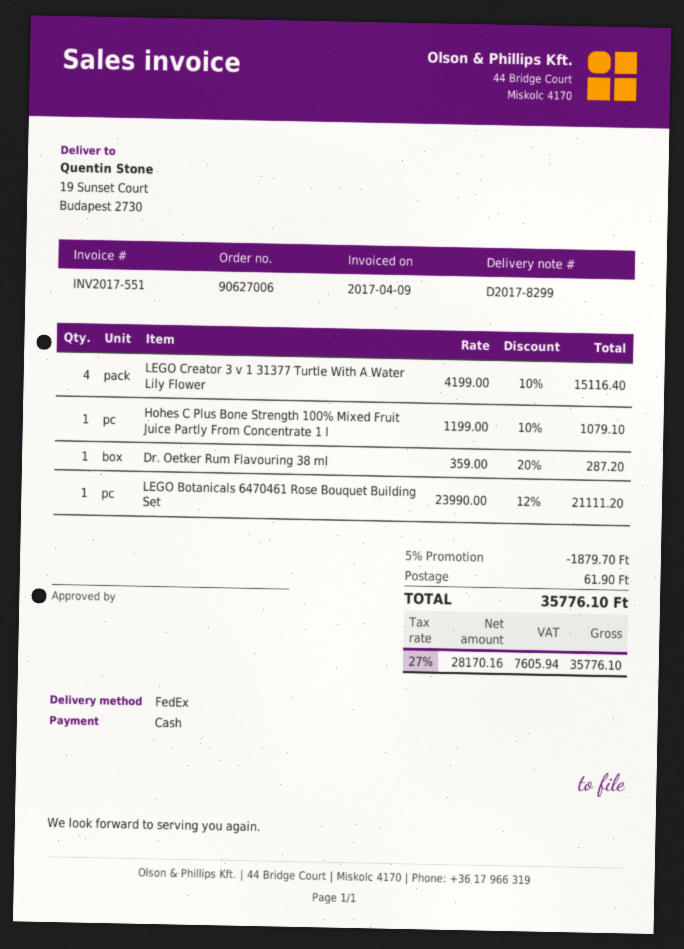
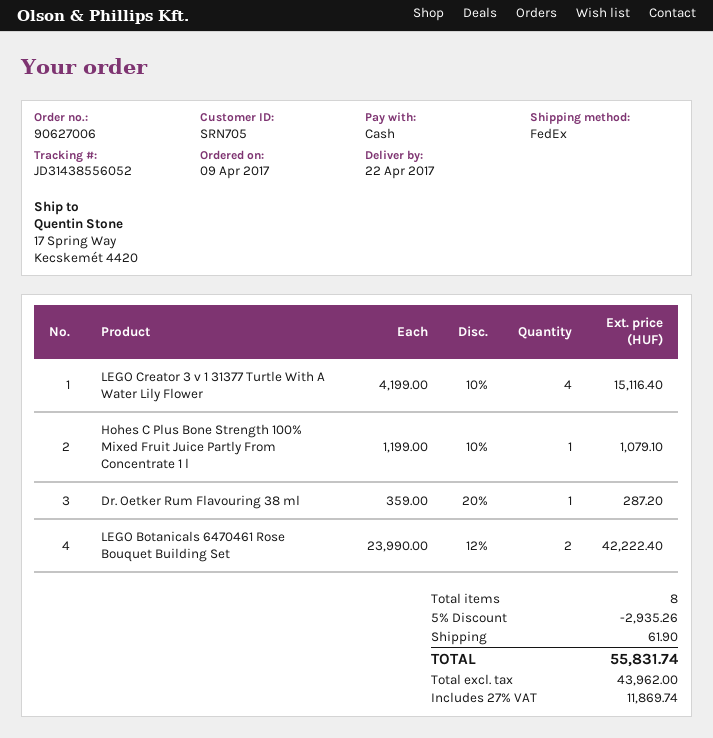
ship to: 19 Sunset Court, Budapest 2730 -> 17 Spring Way, Kecskemét 4420
LEGO Botanicals 6470461 Rose Bouquet Building Set: 1 x 23990.00 - 12% = 21111.20 -> 2 x 23990.00 - 12% = 42222.40
discount: 5% = 1879.70 -> 5% = 2935.26
net: 28170.16 -> 43962.00
tax: 27% = 7605.94 -> 27% = 11869.74
total: 35776.10 -> 55831.74

